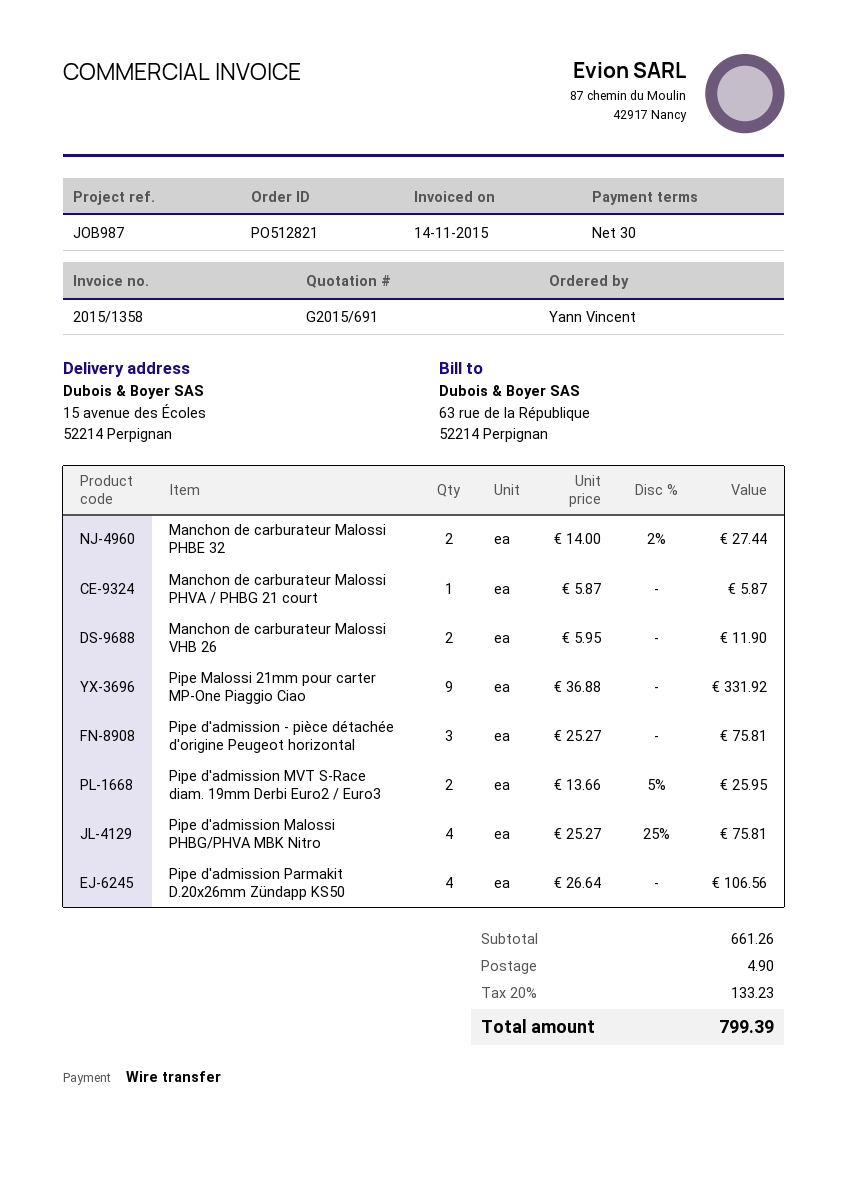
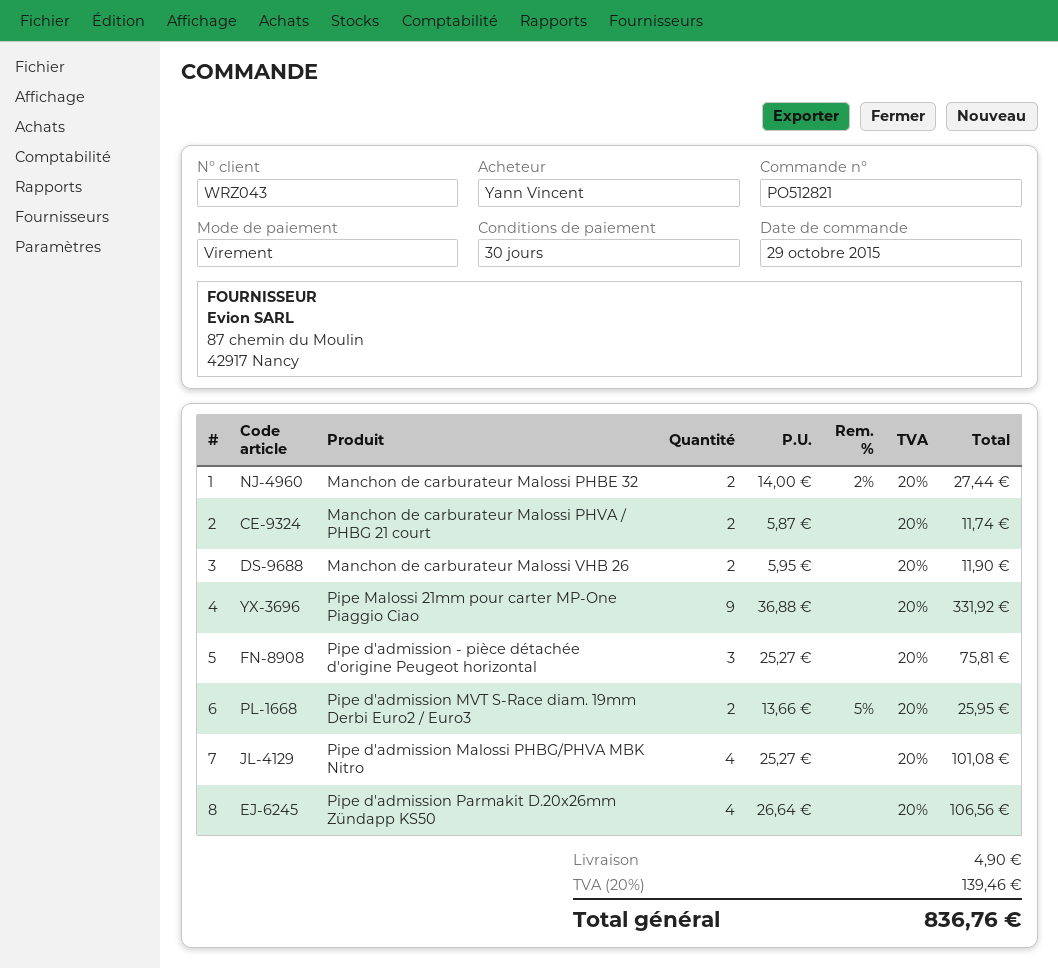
Manchon de carburateur Malossi PHVA / PHBG 21 court: 1 x 5.87 = 5.87 -> 2 x 5.87 = 11.74
Pipe d'admission Malossi PHBG/PHVA MBK Nitro: 4 x 25.27 - 25% = 75.81 -> 4 x 25.27 = 101.08
tax: 20% = 133.23 -> 20% = 139.46
total: 799.39 -> 836.76

